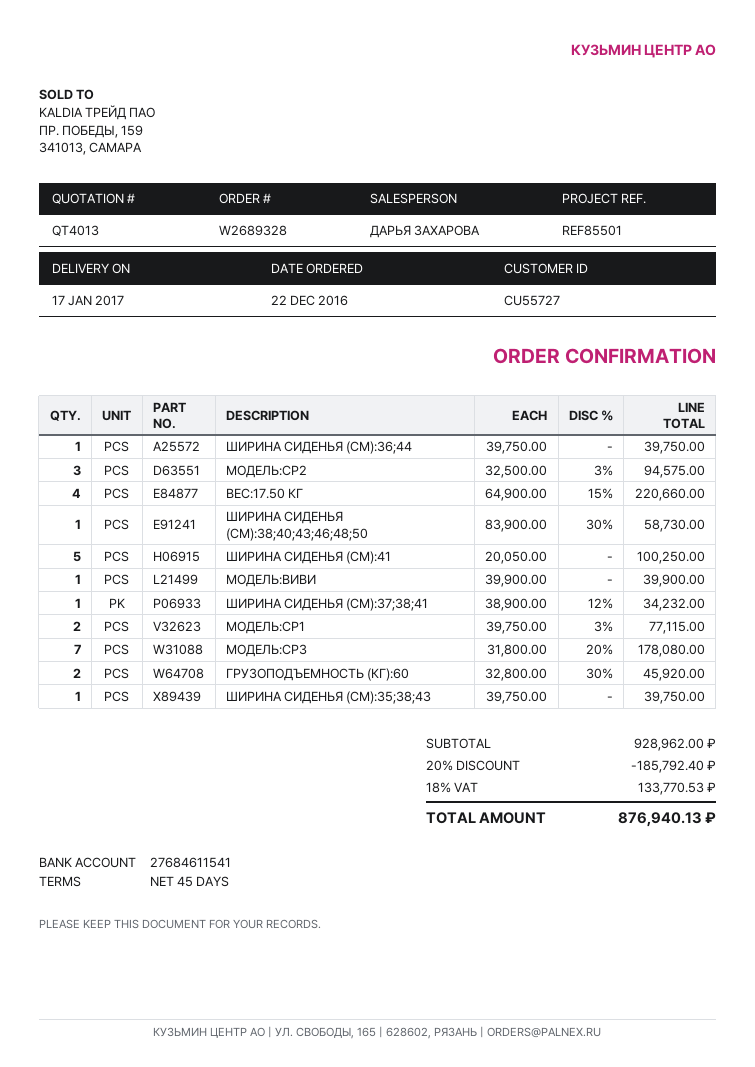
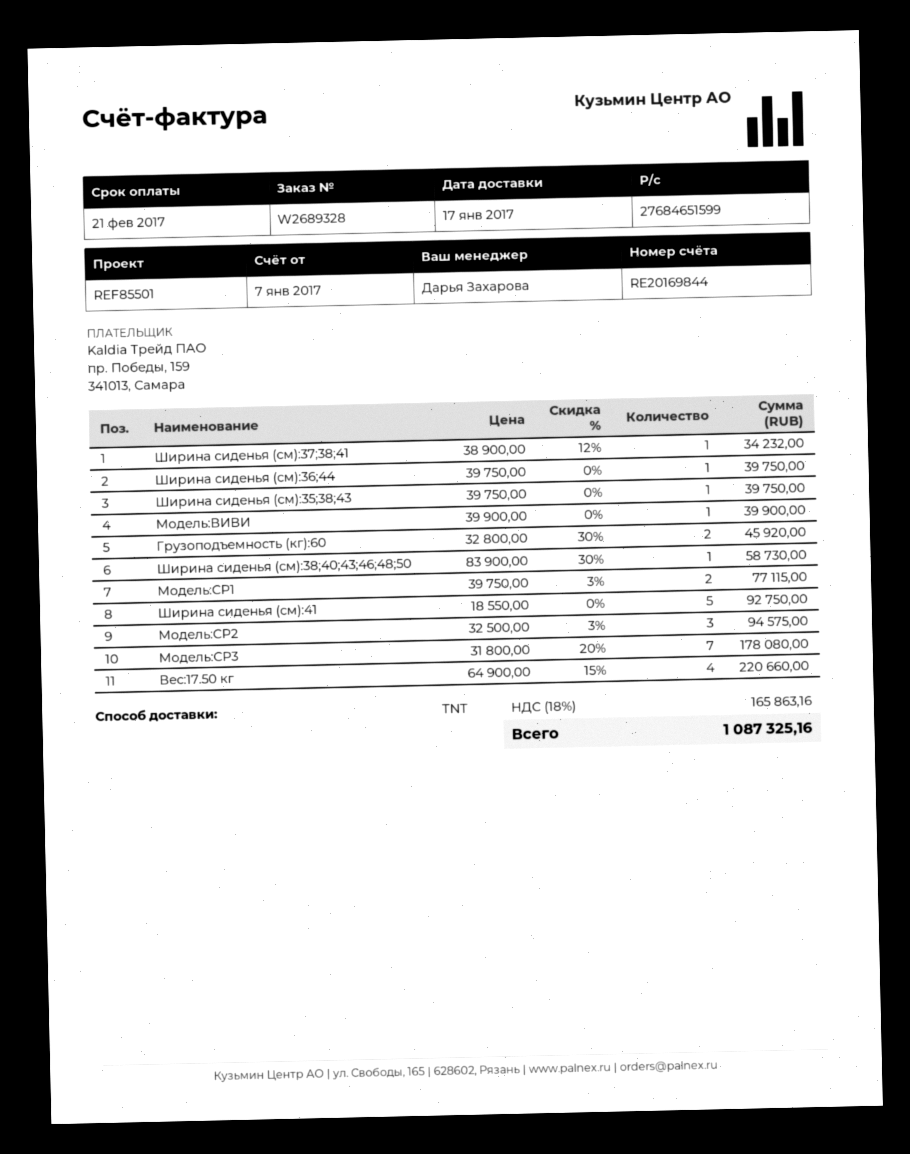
bank account: 27684611541 -> 27684651599
ШИРИНА СИДЕНЬЯ (СМ):41: 5 x 20050.00 = 100250.00 -> 5 x 18550.00 = 92750.00
discount: 20% = 185792.40 -> none
tax: 18% = 133770.53 -> 18% = 165863.16
total: 876940.13 -> 1087325.16

